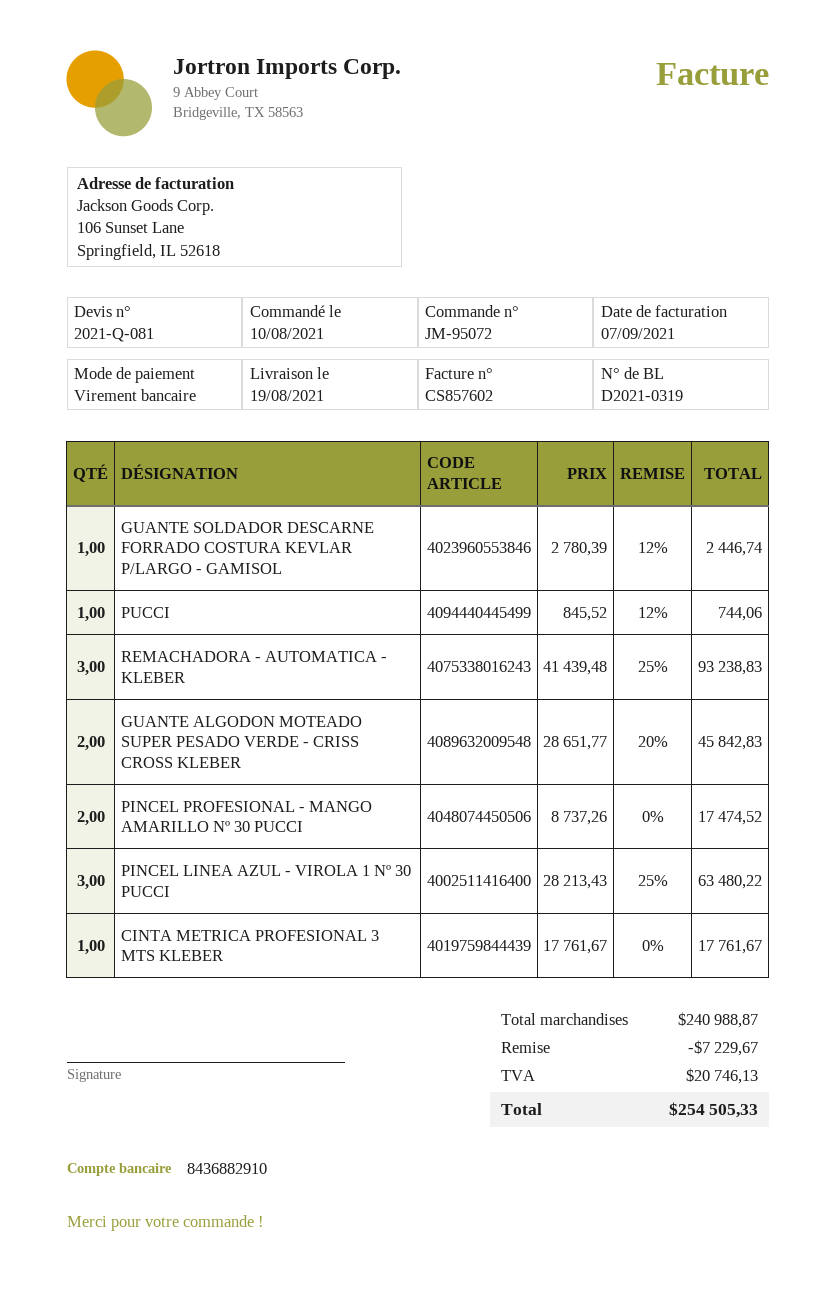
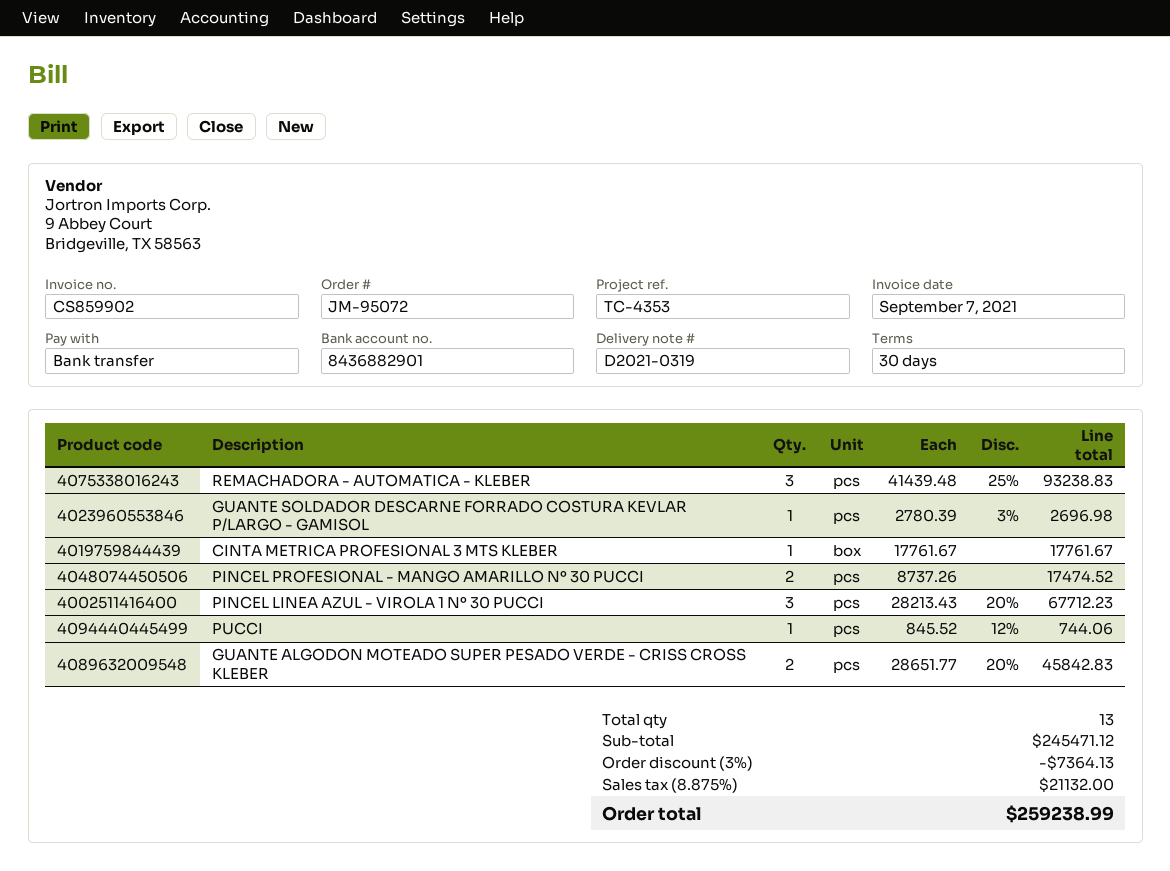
invoice number: CS857602 -> CS859902
bank account: 8436882910 -> 8436882901
GUANTE SOLDADOR DESCARNE FORRADO COSTURA KEVLAR P/LARGO - GAMISOL: 1 x 2780.39 - 12% = 2446.74 -> 1 x 2780.39 - 3% = 2696.98
PINCEL LINEA AZUL - VIROLA 1 Nº 30 PUCCI: 3 x 28213.43 - 25% = 63480.22 -> 3 x 28213.43 - 20% = 67712.23
subtotal: 240988.87 -> 245471.12
discount: 7229.67 -> 7364.13
tax: 20746.13 -> 21132.00
total: 254505.33 -> 259238.99

